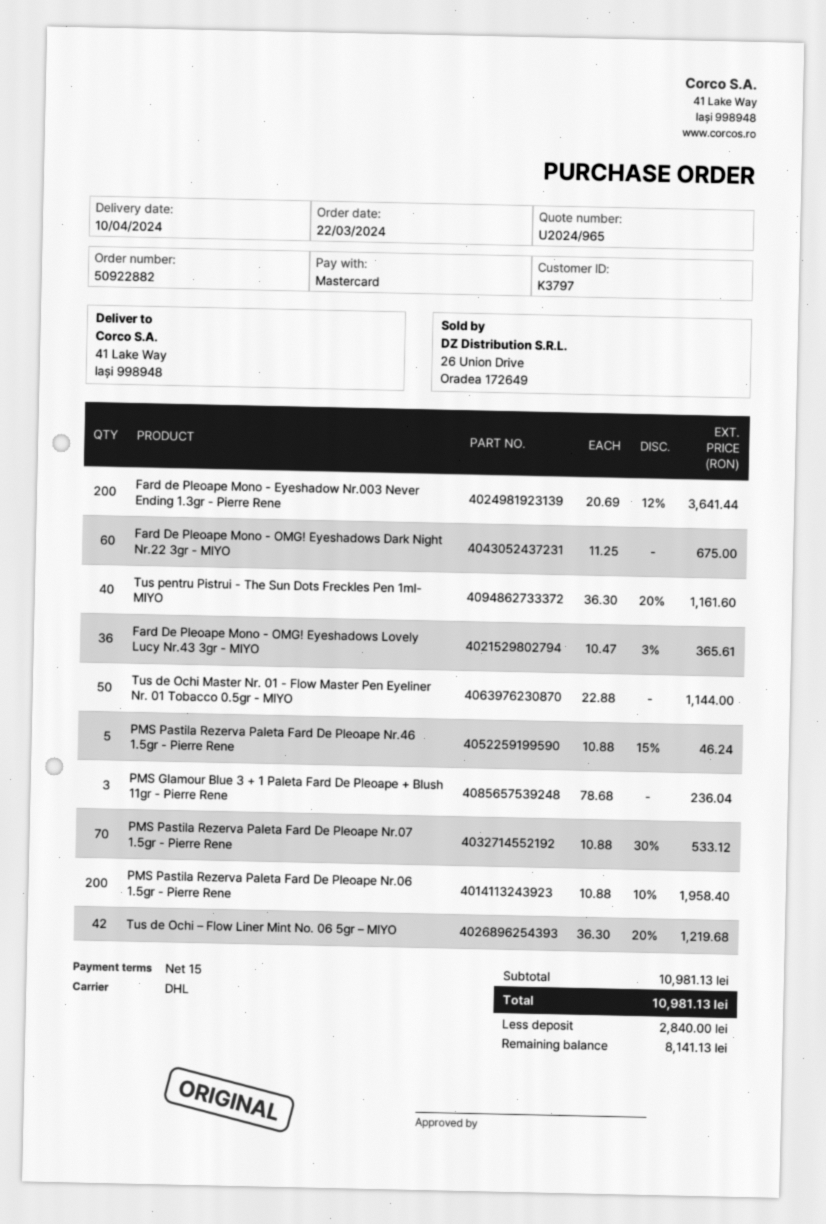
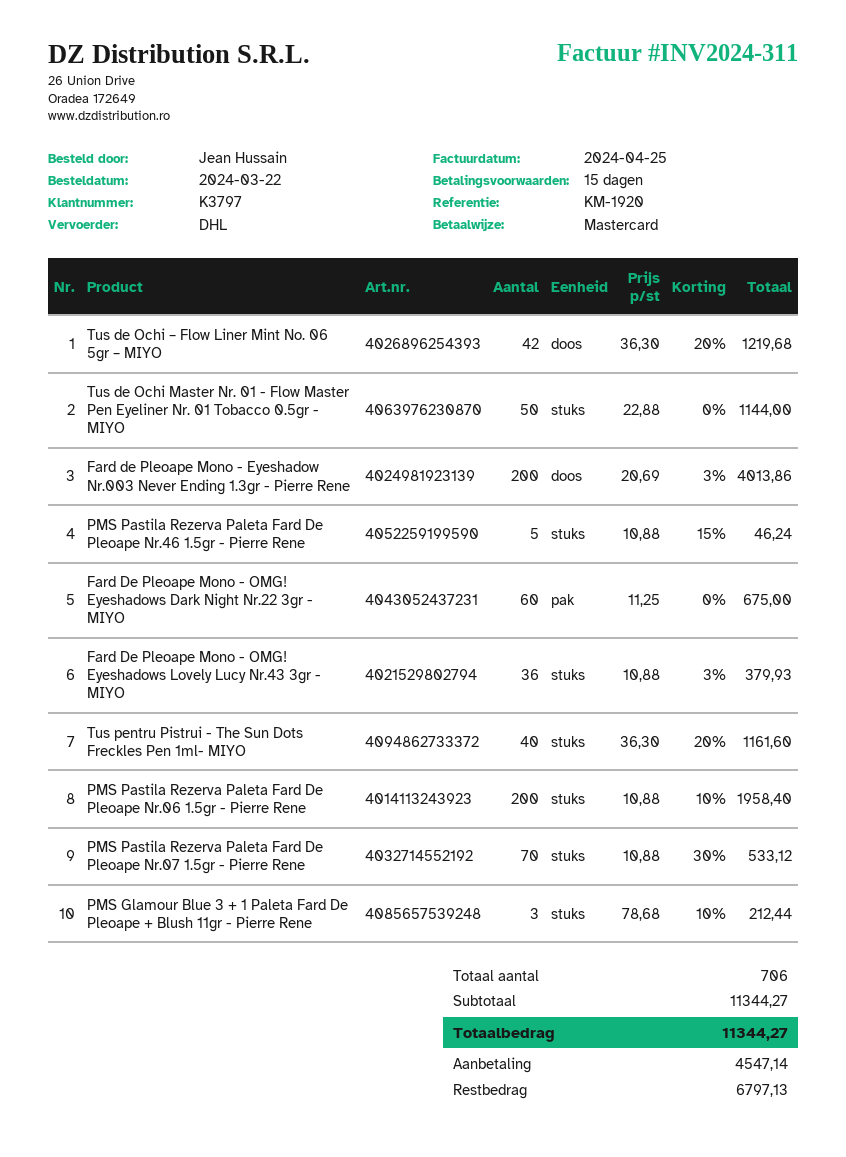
Fard de Pleoape Mono - Eyeshadow Nr.003 Never Ending 1.3gr - Pierre Rene: 200 x 20.69 - 12% = 3641.44 -> 200 x 20.69 - 3% = 4013.86
Fard De Pleoape Mono - OMG! Eyeshadows Lovely Lucy Nr.43 3gr - MIYO: 36 x 10.47 - 3% = 365.61 -> 36 x 10.88 - 3% = 379.93
PMS Glamour Blue 3 + 1 Paleta Fard De Pleoape + Blush 11gr - Pierre Rene: 3 x 78.68 = 236.04 -> 3 x 78.68 - 10% = 212.44
subtotal: 10981.13 -> 11344.27
total: 10981.13 -> 11344.27
deposit: 2840.00 -> 4547.14
balance: 8141.13 -> 6797.13

